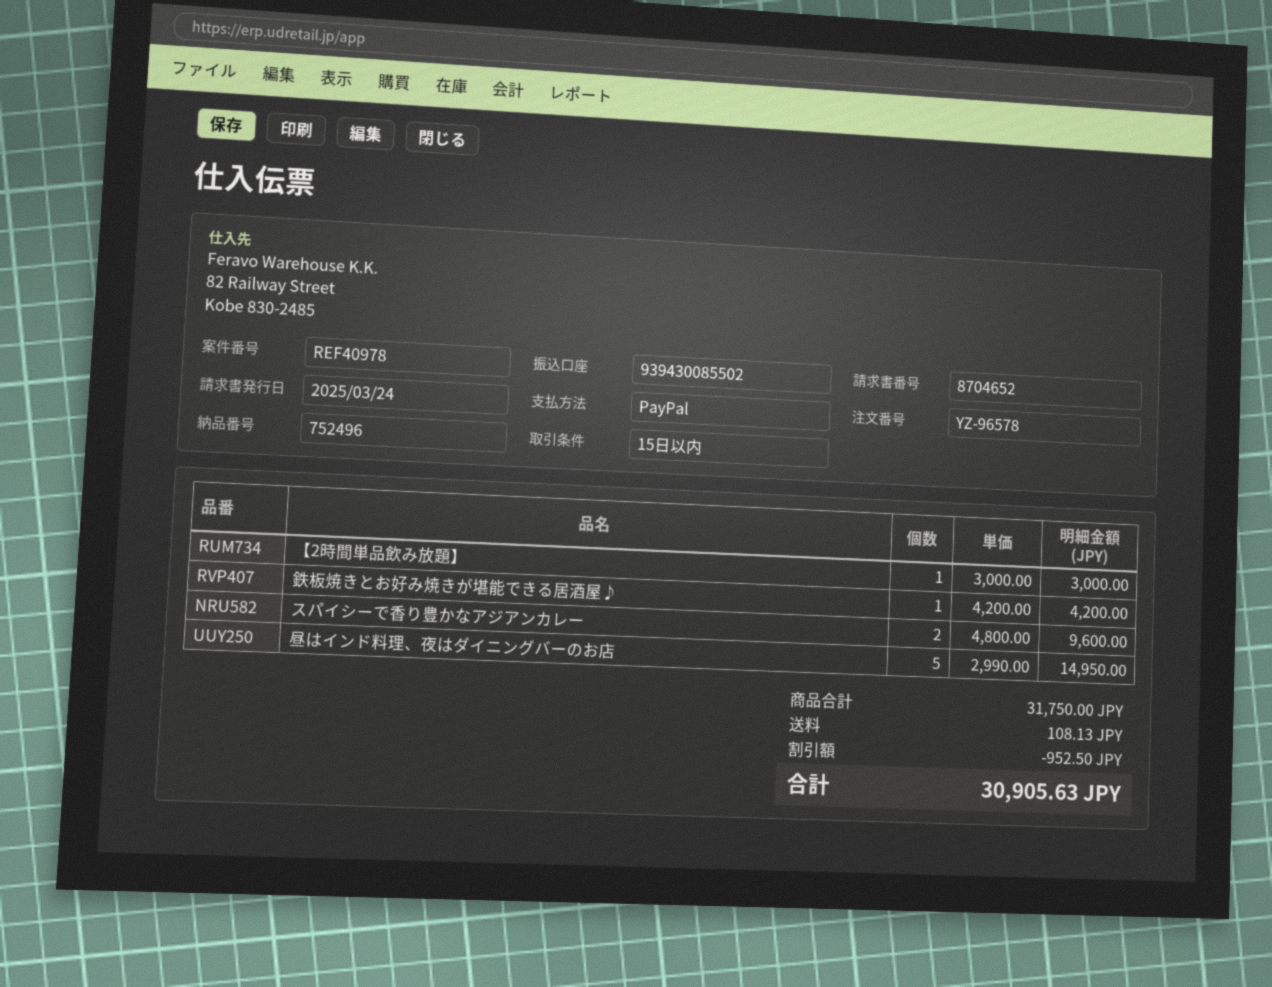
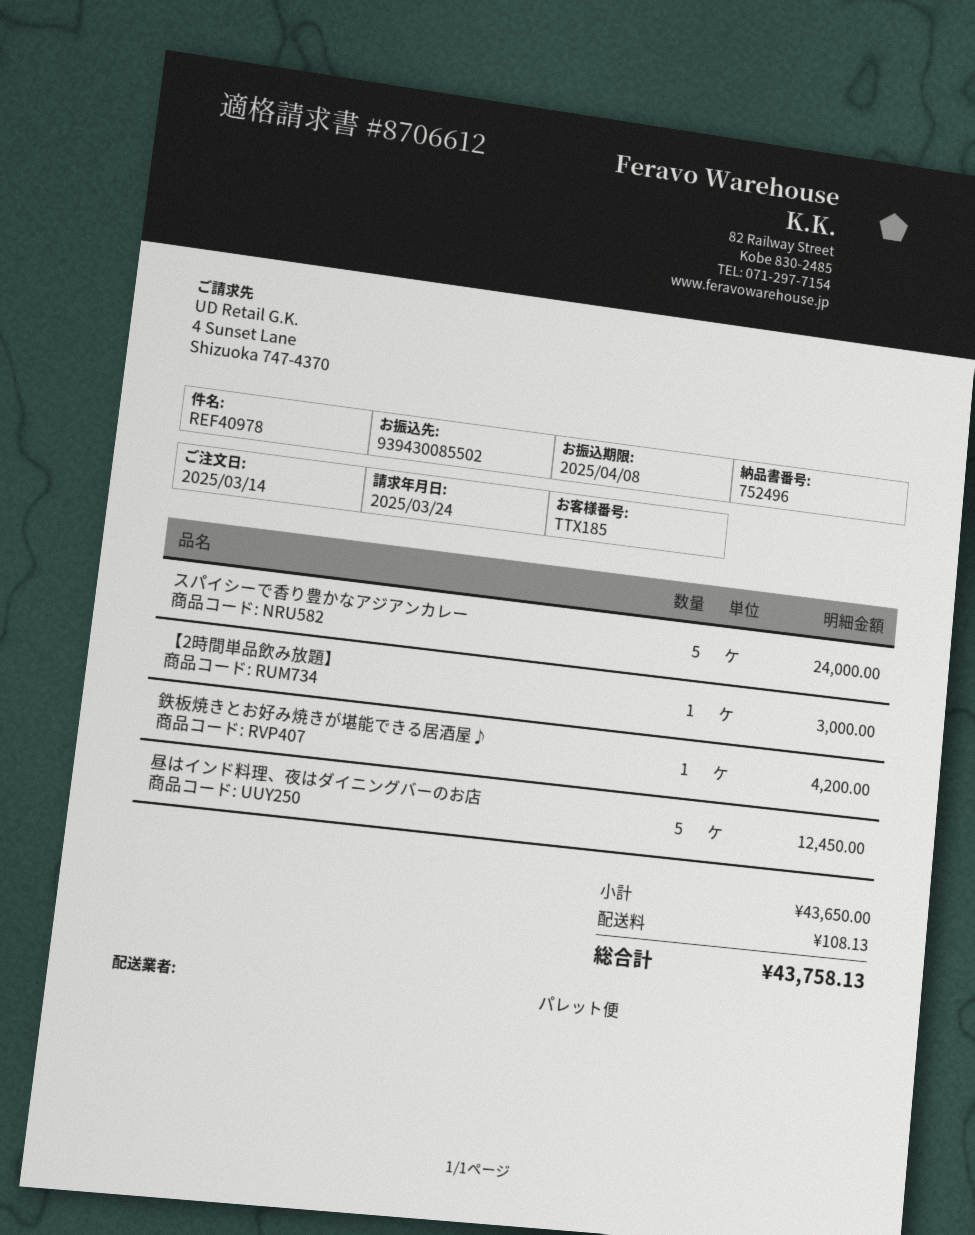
invoice number: 8704652 -> 8706612
スパイシーで香り豊かなアジアンカレー: 2 for 9600.00 -> 5 for 24000.00
昼はインド料理、夜はダイニングバーのお店: 5 for 14950.00 -> 5 for 12450.00
subtotal: 31750.00 -> 43650.00
discount: 952.50 -> none
total: 30905.63 -> 43758.13

